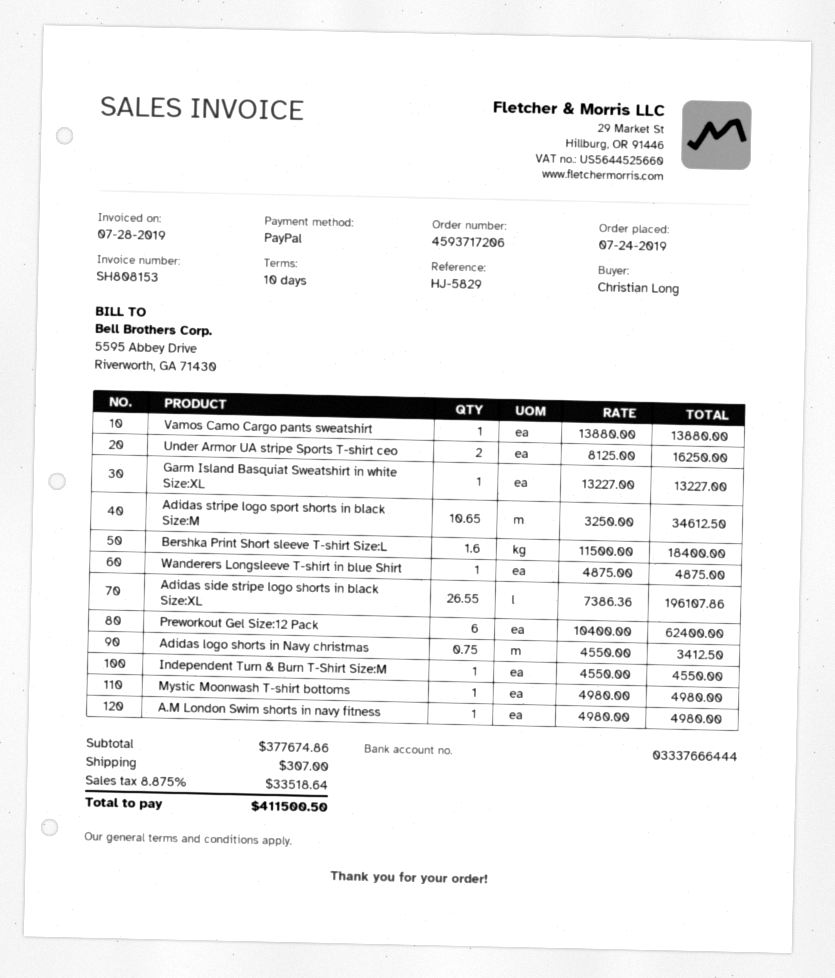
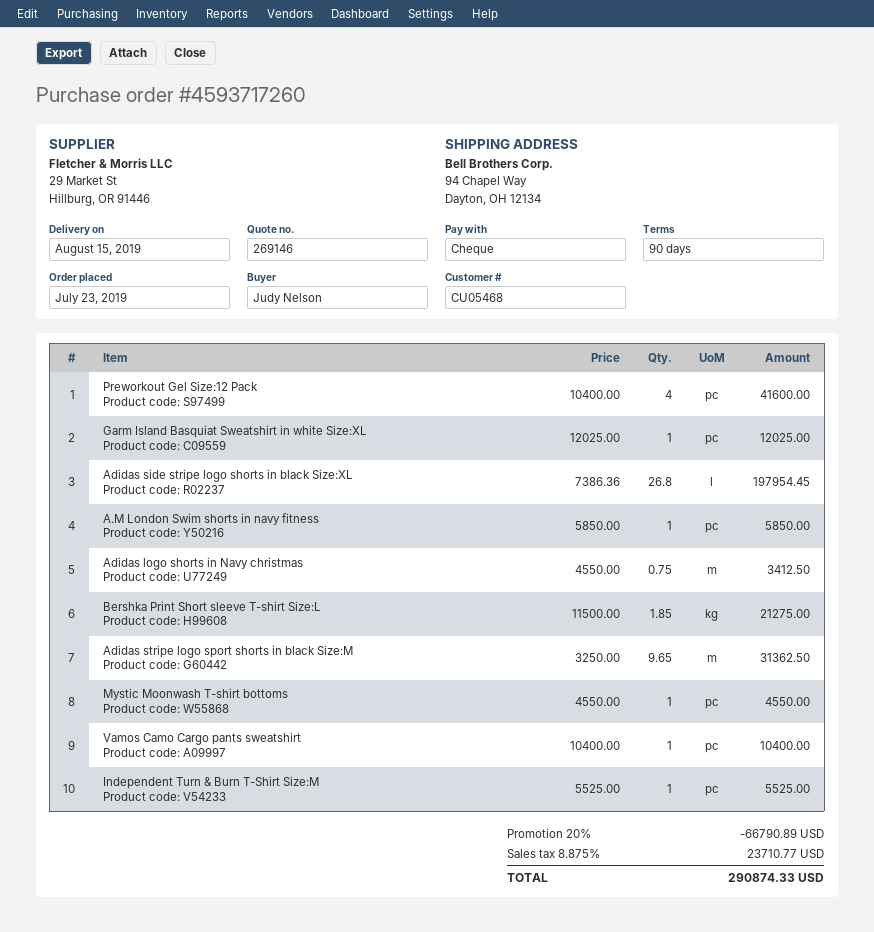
order number: 4593717206 -> 4593717260
order date: 2019-07-24 -> 2019-07-23
payment terms: 10 days -> 90 days
ordered by: Christian Long -> Judy Nelson
payment method: PayPal -> cheque
Vamos Camo Cargo pants sweatshirt: 1 x 13880.00 = 13880.00 -> 1 x 10400.00 = 10400.00
Under Armor UA stripe Sports T-shirt ceo: 2 x 8125.00 = 16250.00 -> none
Garm Island Basquiat Sweatshirt in white Size:XL: 1 x 13227.00 = 13227.00 -> 1 x 12025.00 = 12025.00
Adidas stripe logo sport shorts in black Size:M: 10.65 x 3250.00 = 34612.50 -> 9.65 x 3250.00 = 31362.50
Bershka Print Short sleeve T-shirt Size:L: 1.6 x 11500.00 = 18400.00 -> 1.85 x 11500.00 = 21275.00
Wanderers Longsleeve T-shirt in blue Shirt: 1 x 4875.00 = 4875.00 -> none
Adidas side stripe logo shorts in black Size:XL: 26.55 x 7386.36 = 196107.86 -> 26.8 x 7386.36 = 197954.45
Preworkout Gel Size:12 Pack: 6 x 10400.00 = 62400.00 -> 4 x 10400.00 = 41600.00
Independent Turn & Burn T-Shirt Size:M: 1 x 4550.00 = 4550.00 -> 1 x 5525.00 = 5525.00
Mystic Moonwash T-shirt bottoms: 1 x 4980.00 = 4980.00 -> 1 x 4550.00 = 4550.00
A.M London Swim shorts in navy fitness: 1 x 4980.00 = 4980.00 -> 1 x 5850.00 = 5850.00
discount: none -> 20% = 66790.89
shipping: 307.00 -> none
tax: 8.875% = 33518.64 -> 8.875% = 23710.77
total: 411500.50 -> 290874.33

